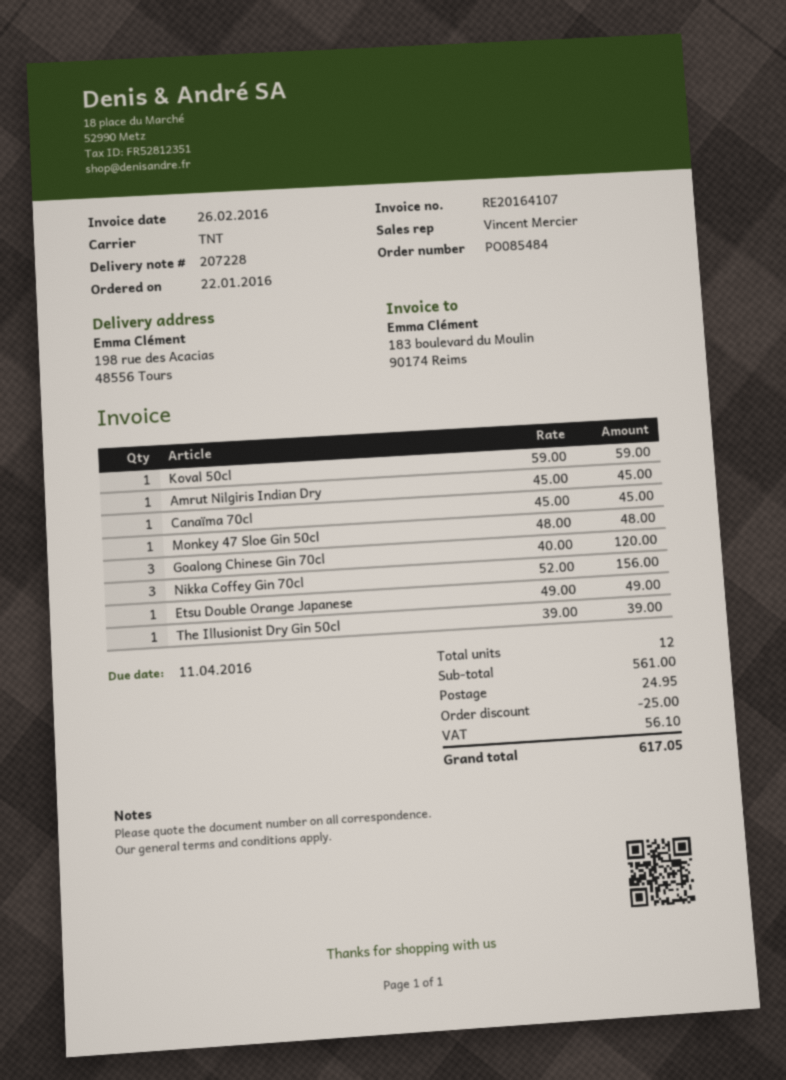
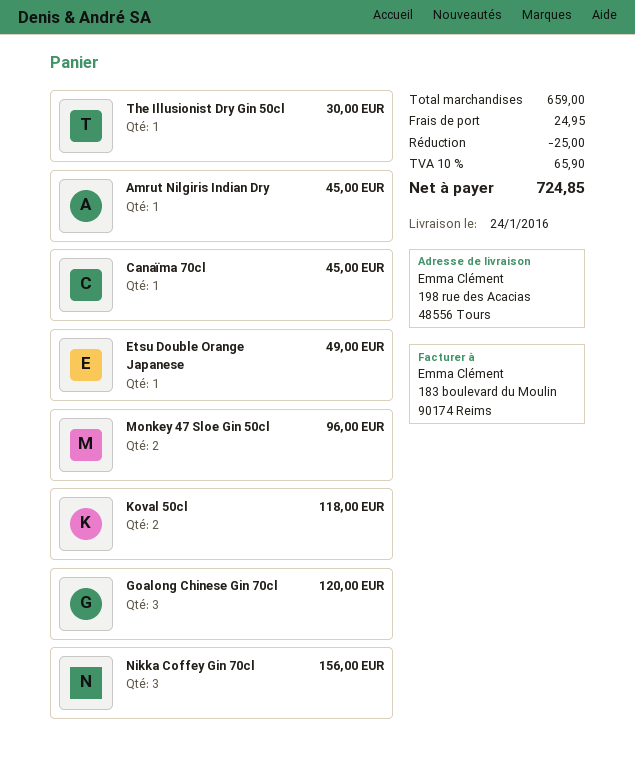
Koval 50cl: 1 for 59.00 -> 2 for 118.00
Monkey 47 Sloe Gin 50cl: 1 for 48.00 -> 2 for 96.00
The Illusionist Dry Gin 50cl: 1 for 39.00 -> 1 for 30.00
subtotal: 561.00 -> 659.00
tax: 56.10 -> 65.90
total: 617.05 -> 724.85

